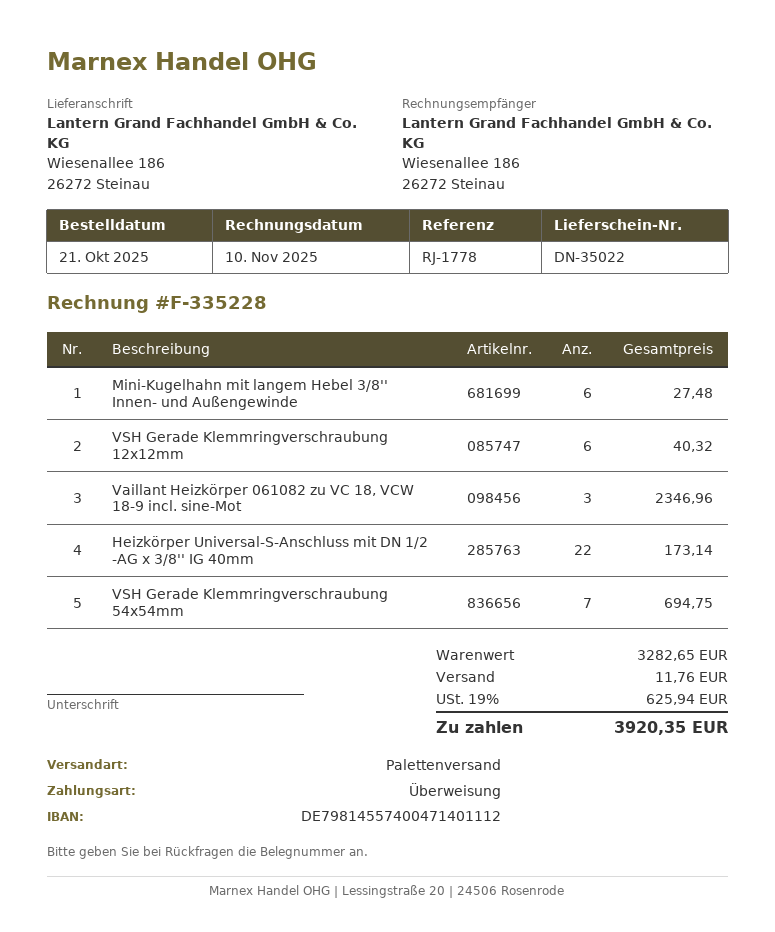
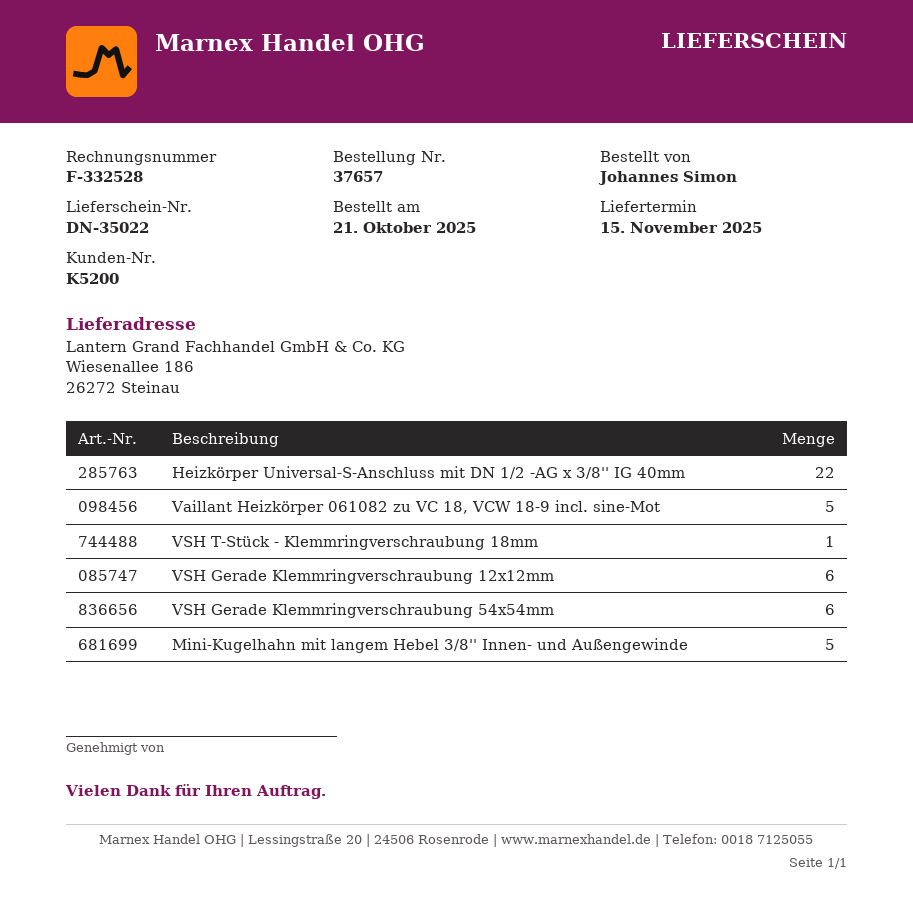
invoice number: F-335228 -> F-332528
Mini-Kugelhahn mit langem Hebel 3/8'' Innen- und Außengewinde: 6 -> 5
Vaillant Heizkörper 061082 zu VC 18, VCW 18-9 incl. sine-Mot: 3 -> 5
VSH Gerade Klemmringverschraubung 54x54mm: 7 -> 6
VSH T-Stück - Klemmringverschraubung 18mm: none -> 1

